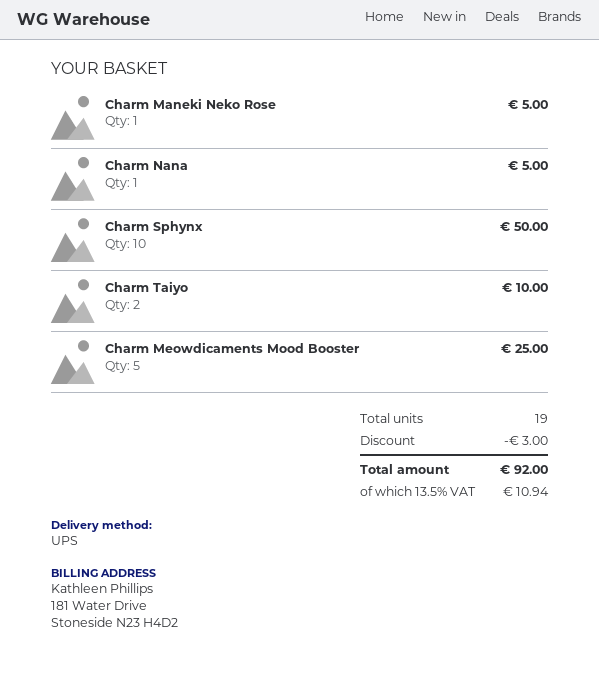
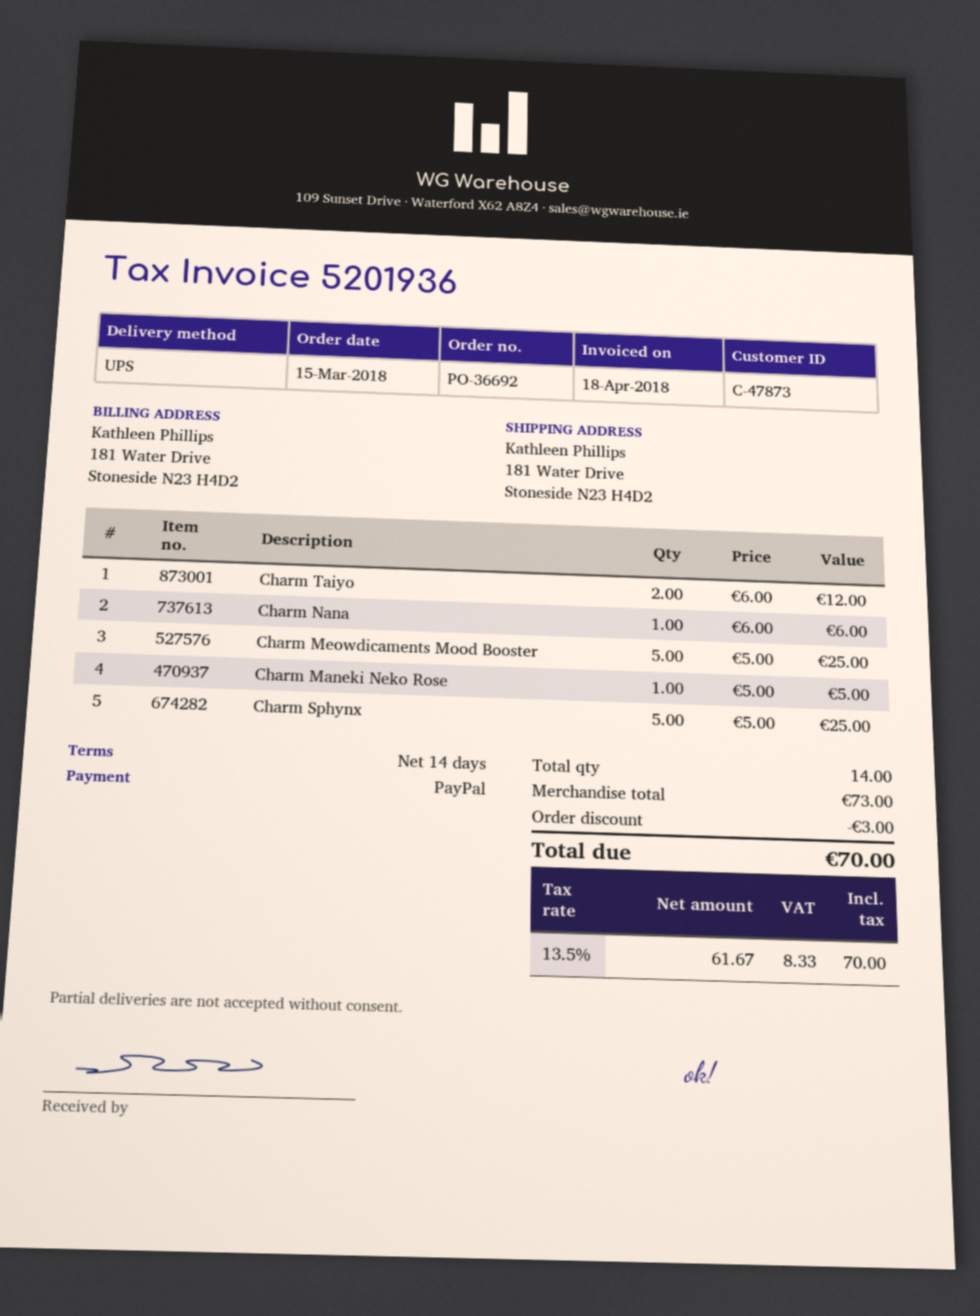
Charm Nana: 1 for 5.00 -> 1 for 6.00
Charm Sphynx: 10 for 50.00 -> 5 for 25.00
Charm Taiyo: 2 for 10.00 -> 2 for 12.00
total quantity: 19 -> 14
tax: 13.5% = 10.94 -> 13.5% = 8.33
total: 92.00 -> 70.00

